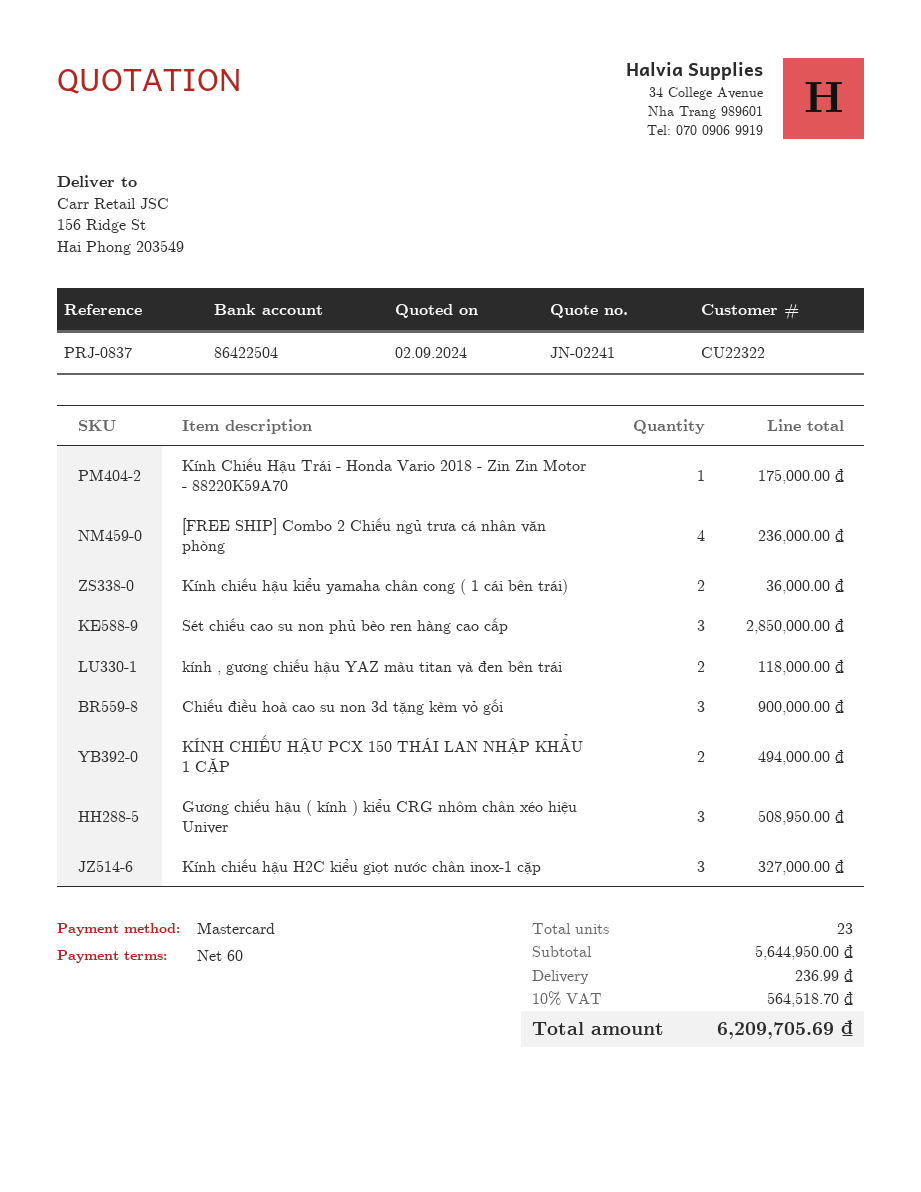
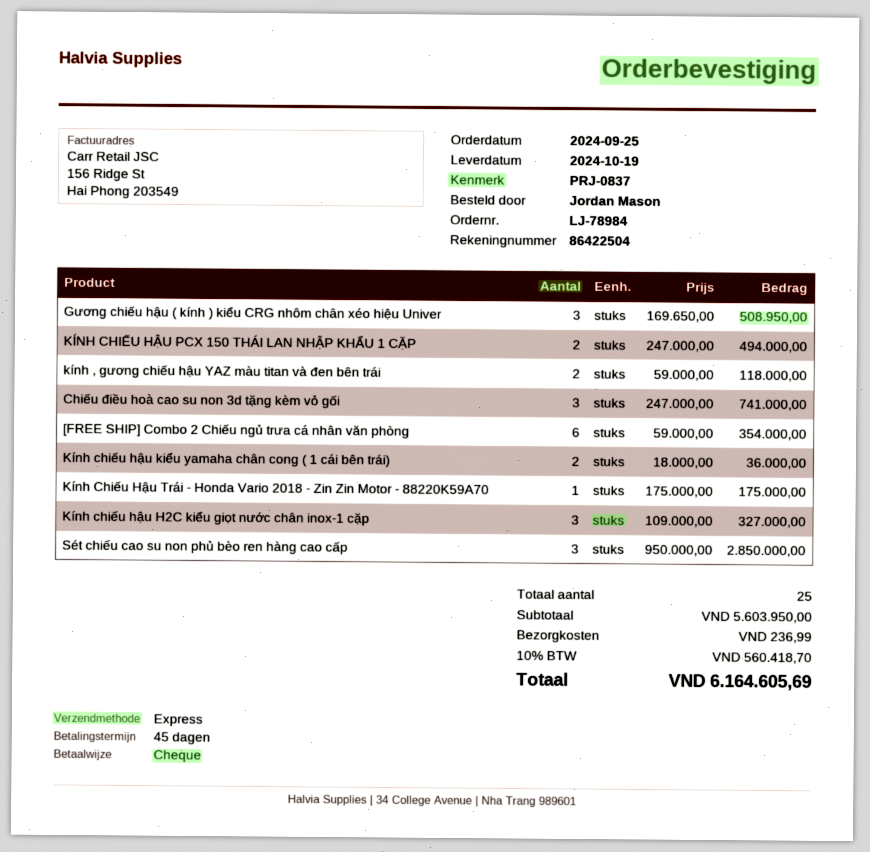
payment terms: 60 days -> 45 days
payment method: Mastercard -> cheque
[FREE SHIP] Combo 2 Chiếu ngủ trưa cá nhân văn phòng: 4 for 236000.00 -> 6 for 354000.00
Chiếu điều hoà cao su non 3d tặng kèm vỏ gối: 3 for 900000.00 -> 3 for 741000.00
total quantity: 23 -> 25
subtotal: 5644950.00 -> 5603950.00
tax: 10% = 564518.70 -> 10% = 560418.70
total: 6209705.69 -> 6164605.69

